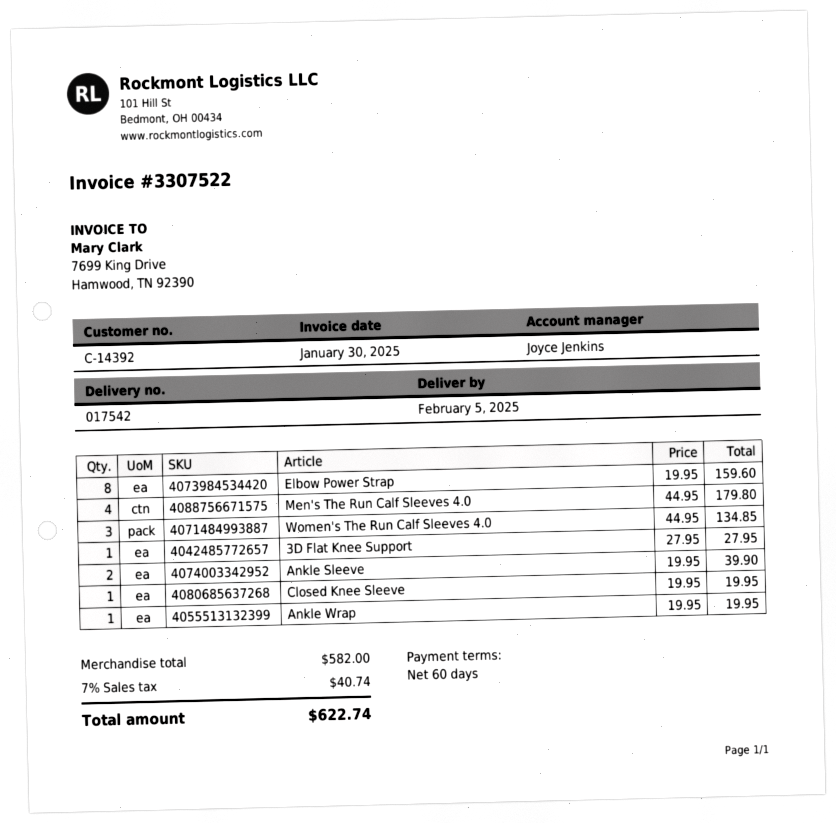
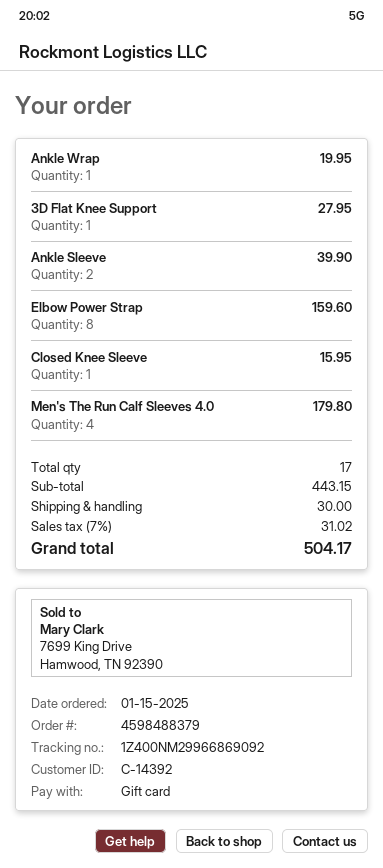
Women's The Run Calf Sleeves 4.0: 3 for 134.85 -> none
Closed Knee Sleeve: 1 for 19.95 -> 1 for 15.95
subtotal: 582.00 -> 443.15
shipping: none -> 30.00
tax: 7% = 40.74 -> 7% = 31.02
total: 622.74 -> 504.17

